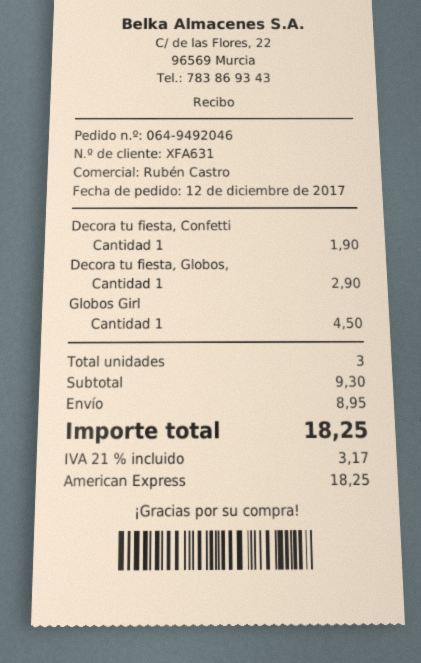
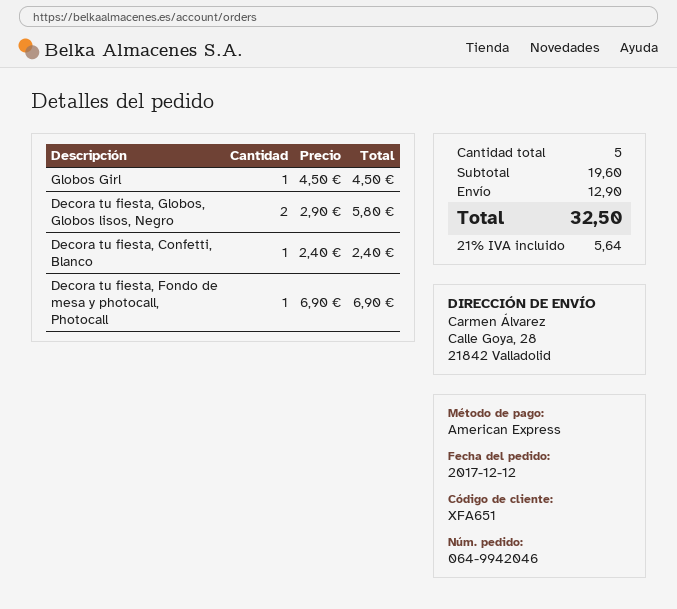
order number: 064-9492046 -> 064-9942046
customer number: XFA631 -> XFA651
Decora tu fiesta, Confetti: 1 for 1.90 -> 1 for 2.40
Decora tu fiesta, Globos,: 1 for 2.90 -> 2 for 5.80
Decora tu fiesta, Fondo de mesa y photocall, Photocall: none -> 1 for 6.90
total quantity: 3 -> 5
subtotal: 9.30 -> 19.60
shipping: 8.95 -> 12.90
tax: 21% = 3.17 -> 21% = 5.64
total: 18.25 -> 32.50

